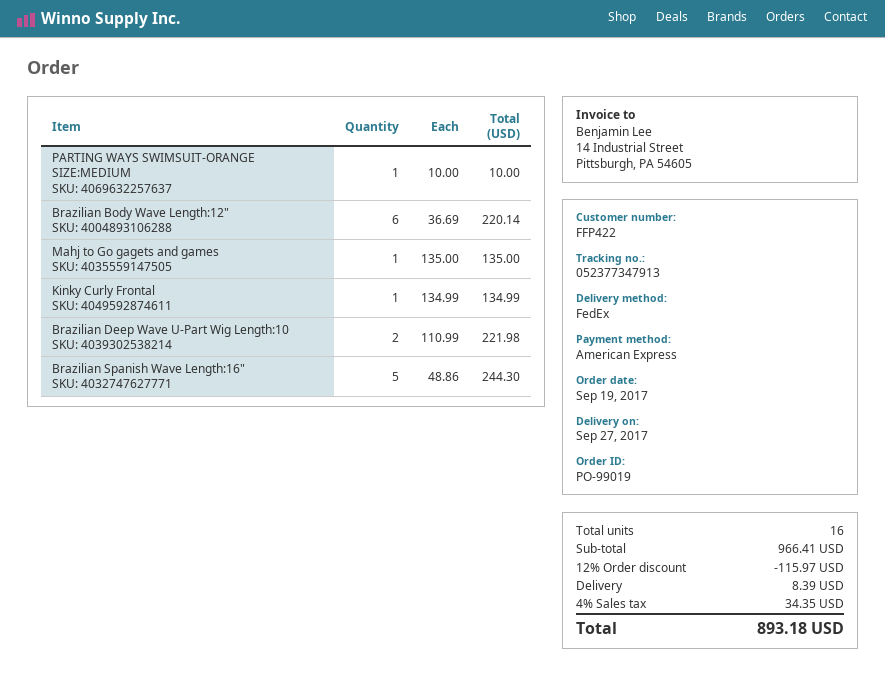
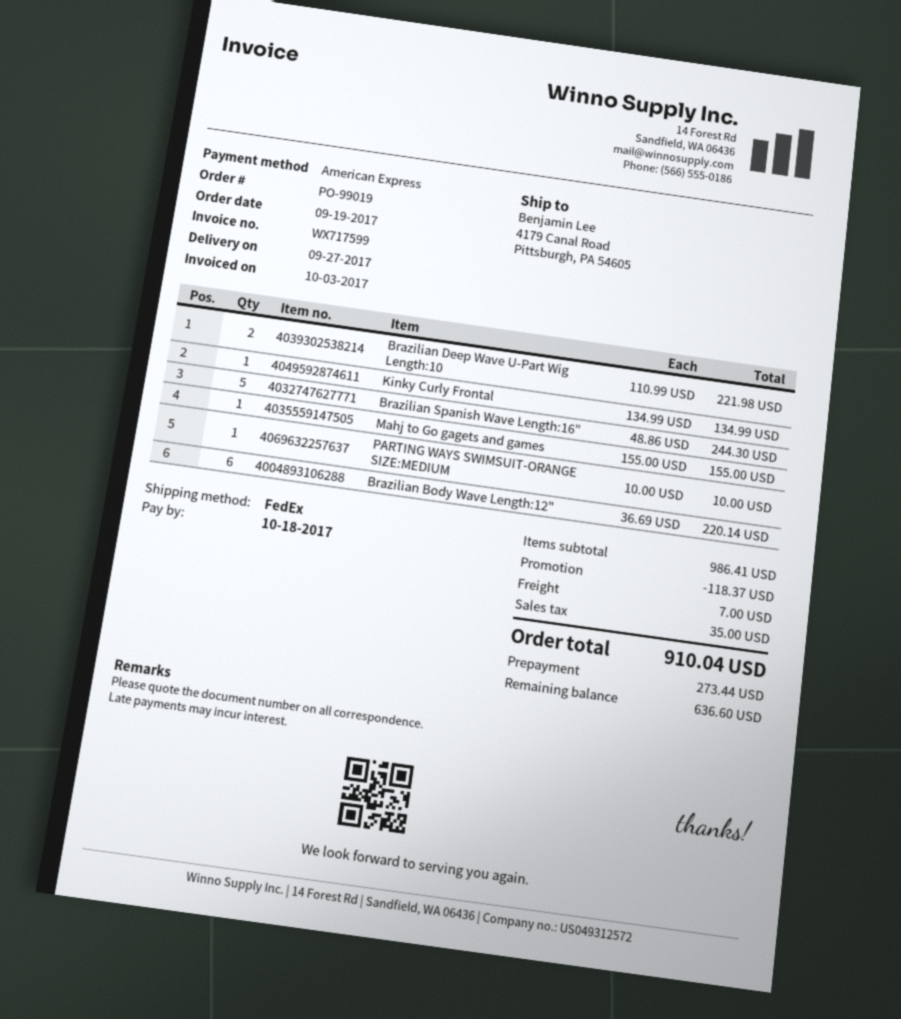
Mahj to Go gagets and games: 1 x 135.00 = 135.00 -> 1 x 155.00 = 155.00
subtotal: 966.41 -> 986.41
discount: 115.97 -> 118.37
shipping: 8.39 -> 7.00
tax: 34.35 -> 35.00
total: 893.18 -> 910.04

